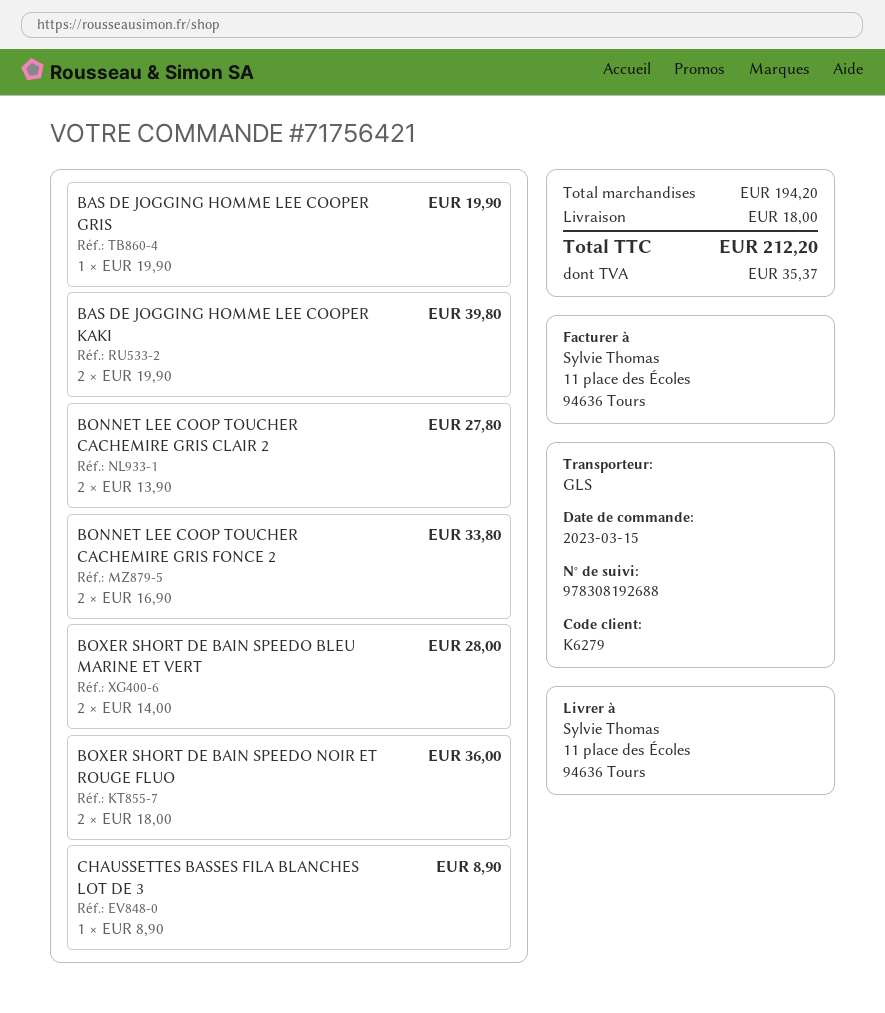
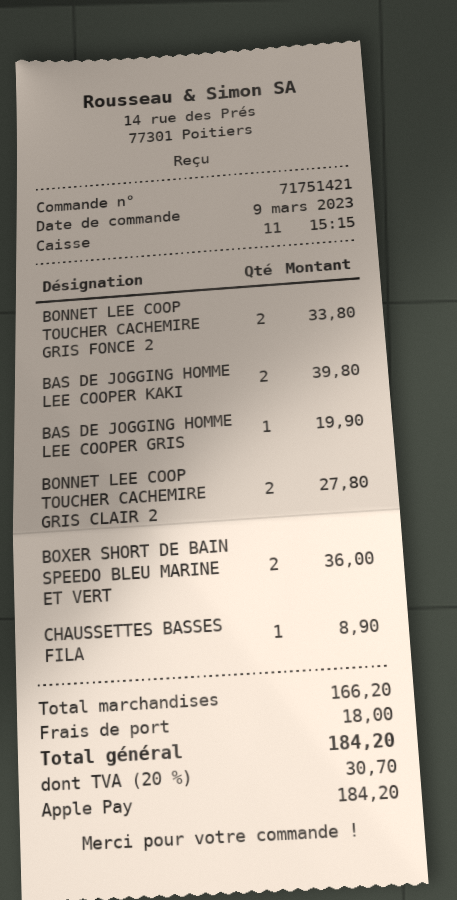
order number: 71756421 -> 71751421
order date: 2023-03-15 -> 2023-03-09
BOXER SHORT DE BAIN SPEEDO BLEU MARINE ET VERT: 2 for 28.00 -> 2 for 36.00
BOXER SHORT DE BAIN SPEEDO NOIR ET ROUGE FLUO: 2 for 36.00 -> none
subtotal: 194.20 -> 166.20
tax: 35.37 -> 30.70
total: 212.20 -> 184.20

